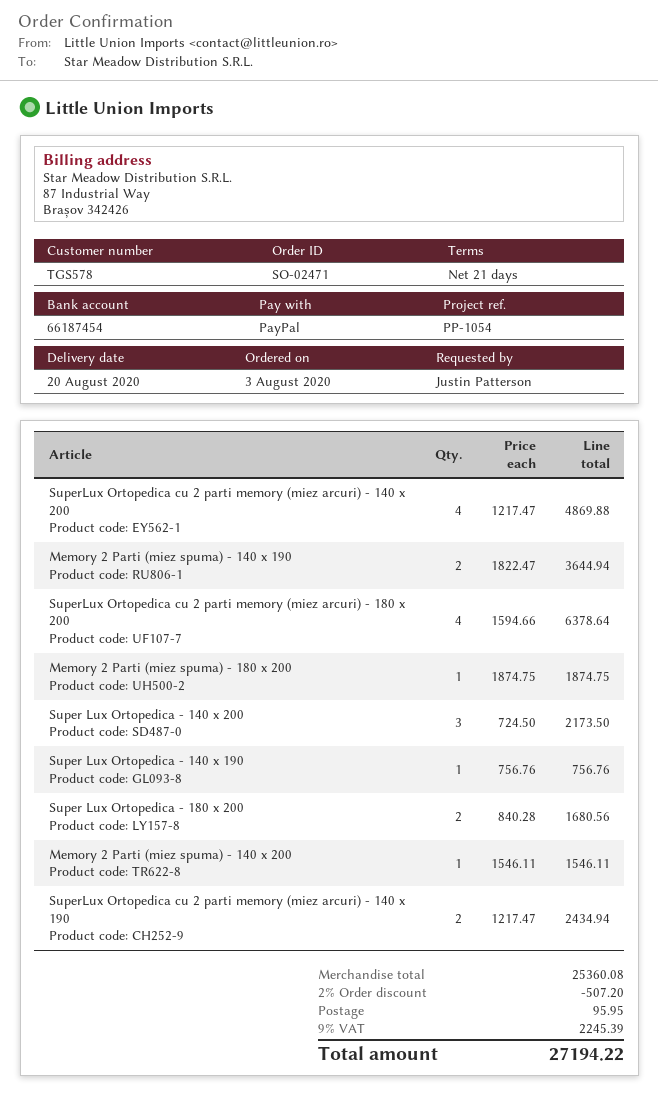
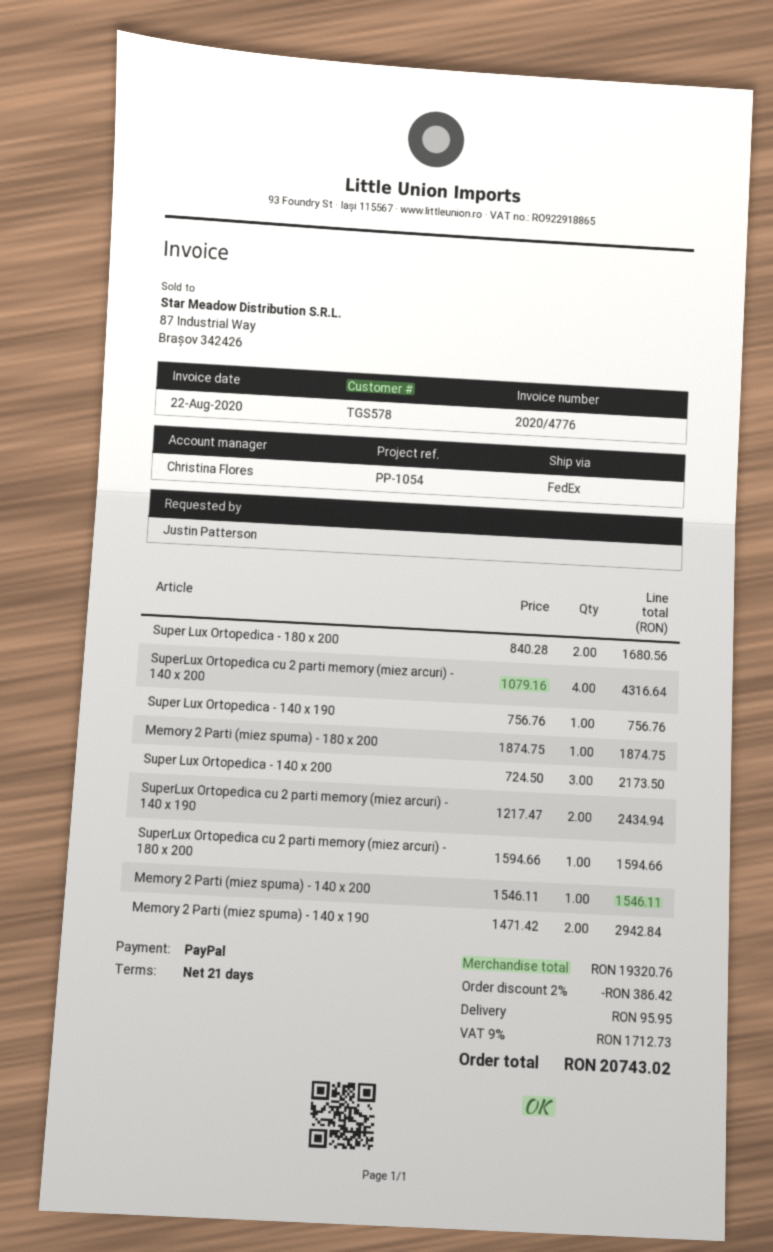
SuperLux Ortopedica cu 2 parti memory (miez arcuri) - 140 x 200: 4 x 1217.47 = 4869.88 -> 4 x 1079.16 = 4316.64
Memory 2 Parti (miez spuma) - 140 x 190: 2 x 1822.47 = 3644.94 -> 2 x 1471.42 = 2942.84
SuperLux Ortopedica cu 2 parti memory (miez arcuri) - 180 x 200: 4 x 1594.66 = 6378.64 -> 1 x 1594.66 = 1594.66
subtotal: 25360.08 -> 19320.76
discount: 2% = 507.20 -> 2% = 386.42
tax: 9% = 2245.39 -> 9% = 1712.73
total: 27194.22 -> 20743.02

